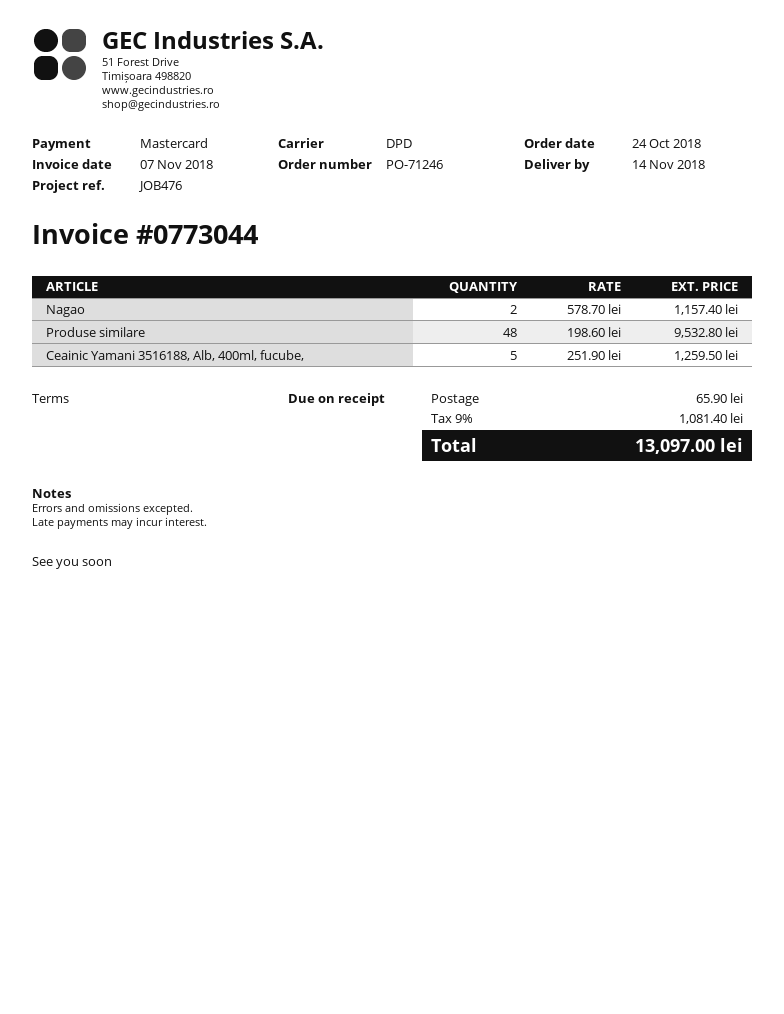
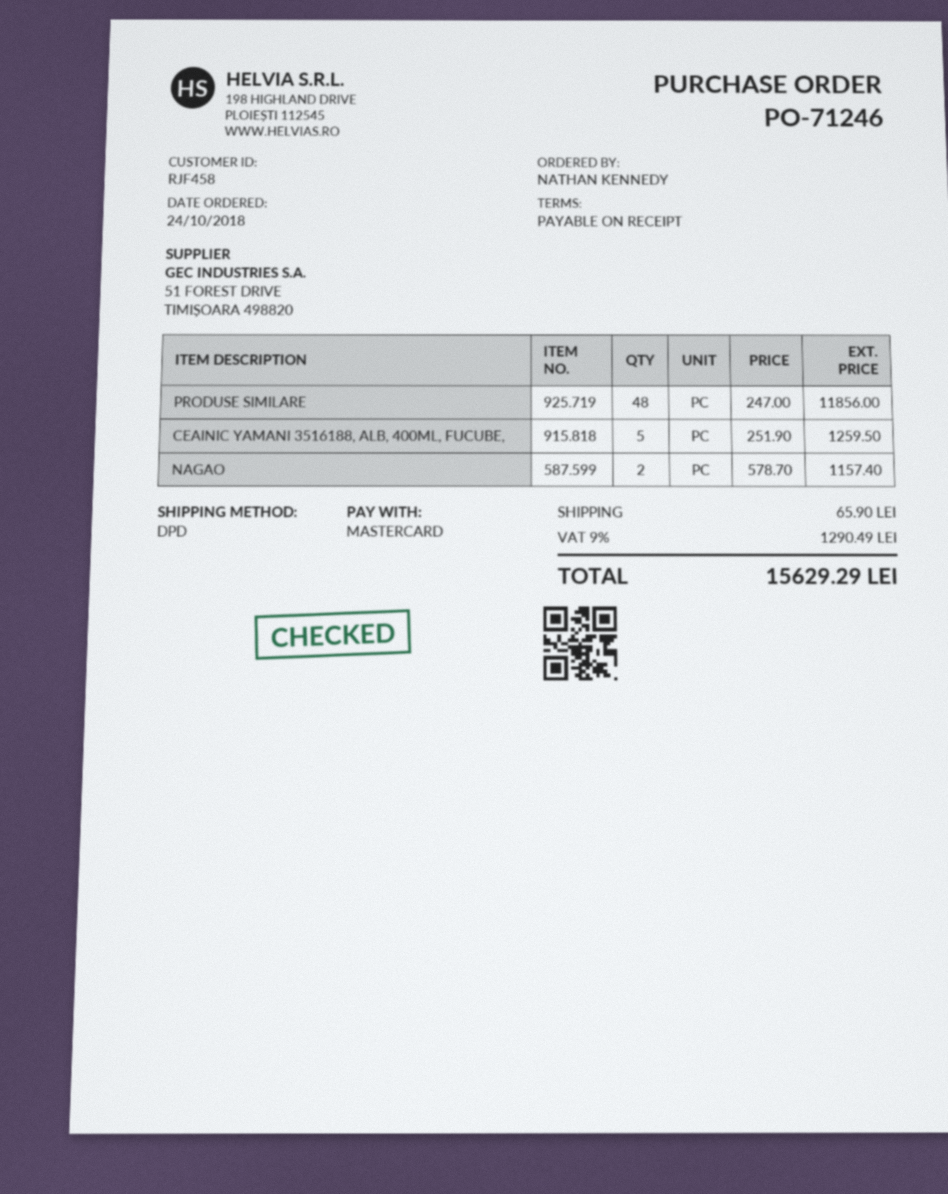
Produse similare: 48 x 198.60 = 9532.80 -> 48 x 247.00 = 11856.00
tax: 9% = 1081.40 -> 9% = 1290.49
total: 13097.00 -> 15629.29

